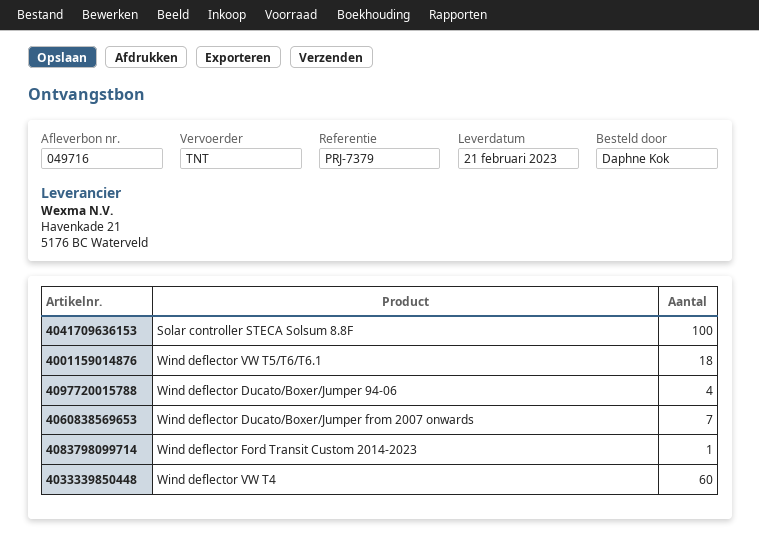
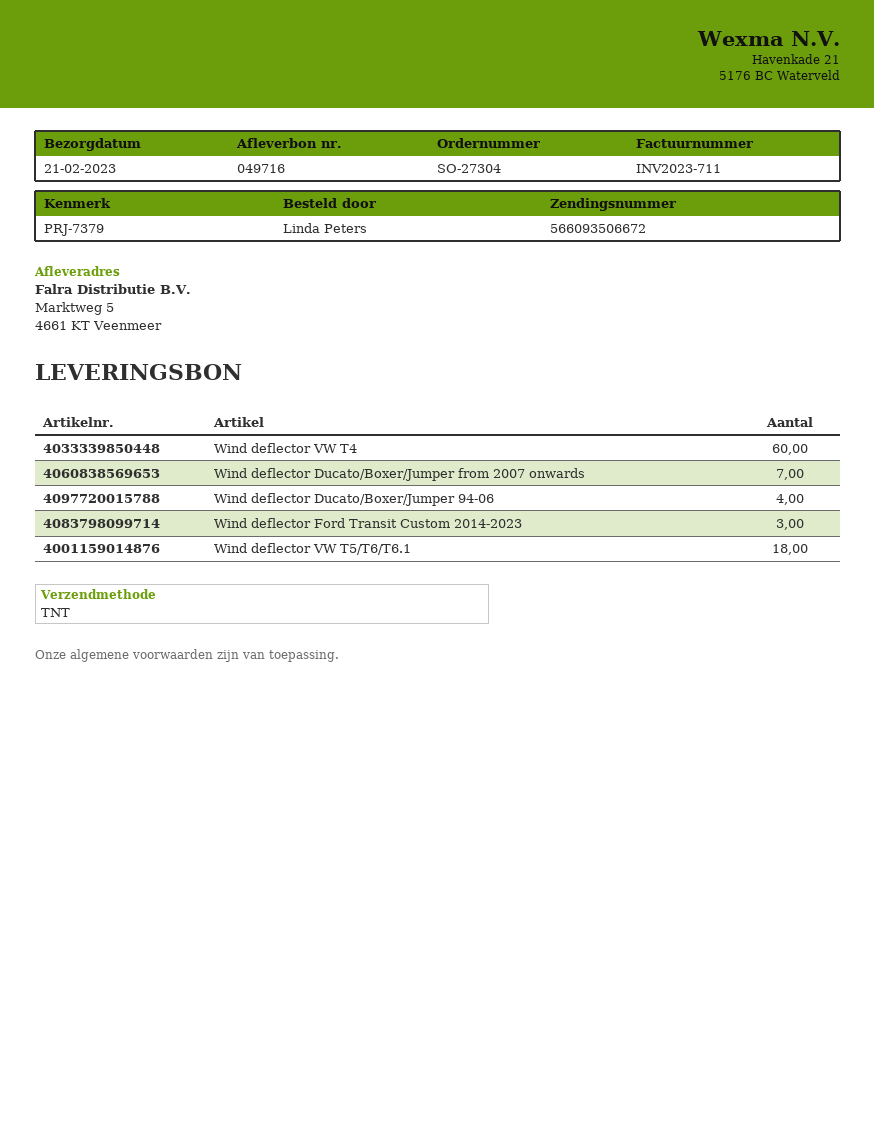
ordered by: Daphne Kok -> Linda Peters
Solar controller STECA Solsum 8.8F: 100 -> none
Wind deflector Ford Transit Custom 2014-2023: 1 -> 3

